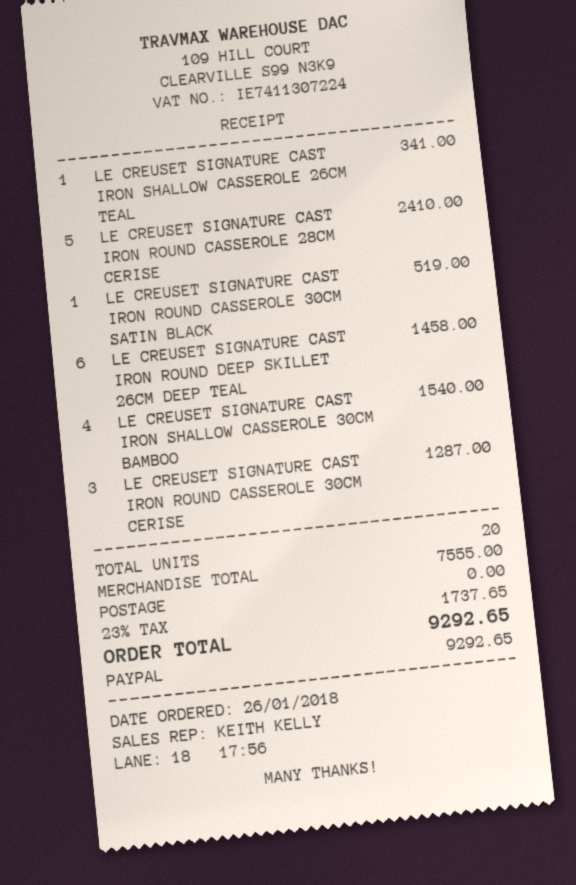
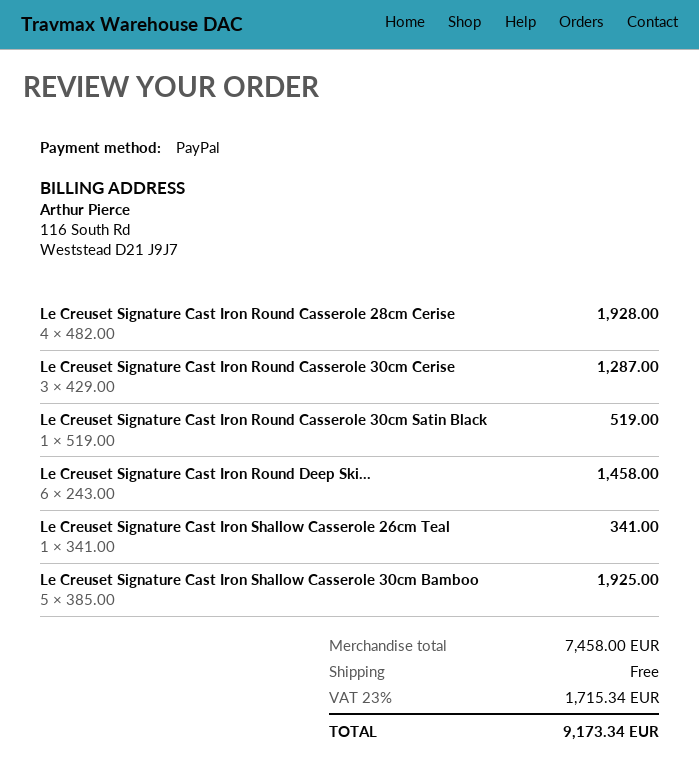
LE CREUSET SIGNATURE CAST IRON ROUND CASSEROLE 28CM CERISE: 5 for 2410.00 -> 4 for 1928.00
LE CREUSET SIGNATURE CAST IRON SHALLOW CASSEROLE 30CM BAMBOO: 4 for 1540.00 -> 5 for 1925.00
subtotal: 7555.00 -> 7458.00
tax: 23% = 1737.65 -> 23% = 1715.34
total: 9292.65 -> 9173.34

